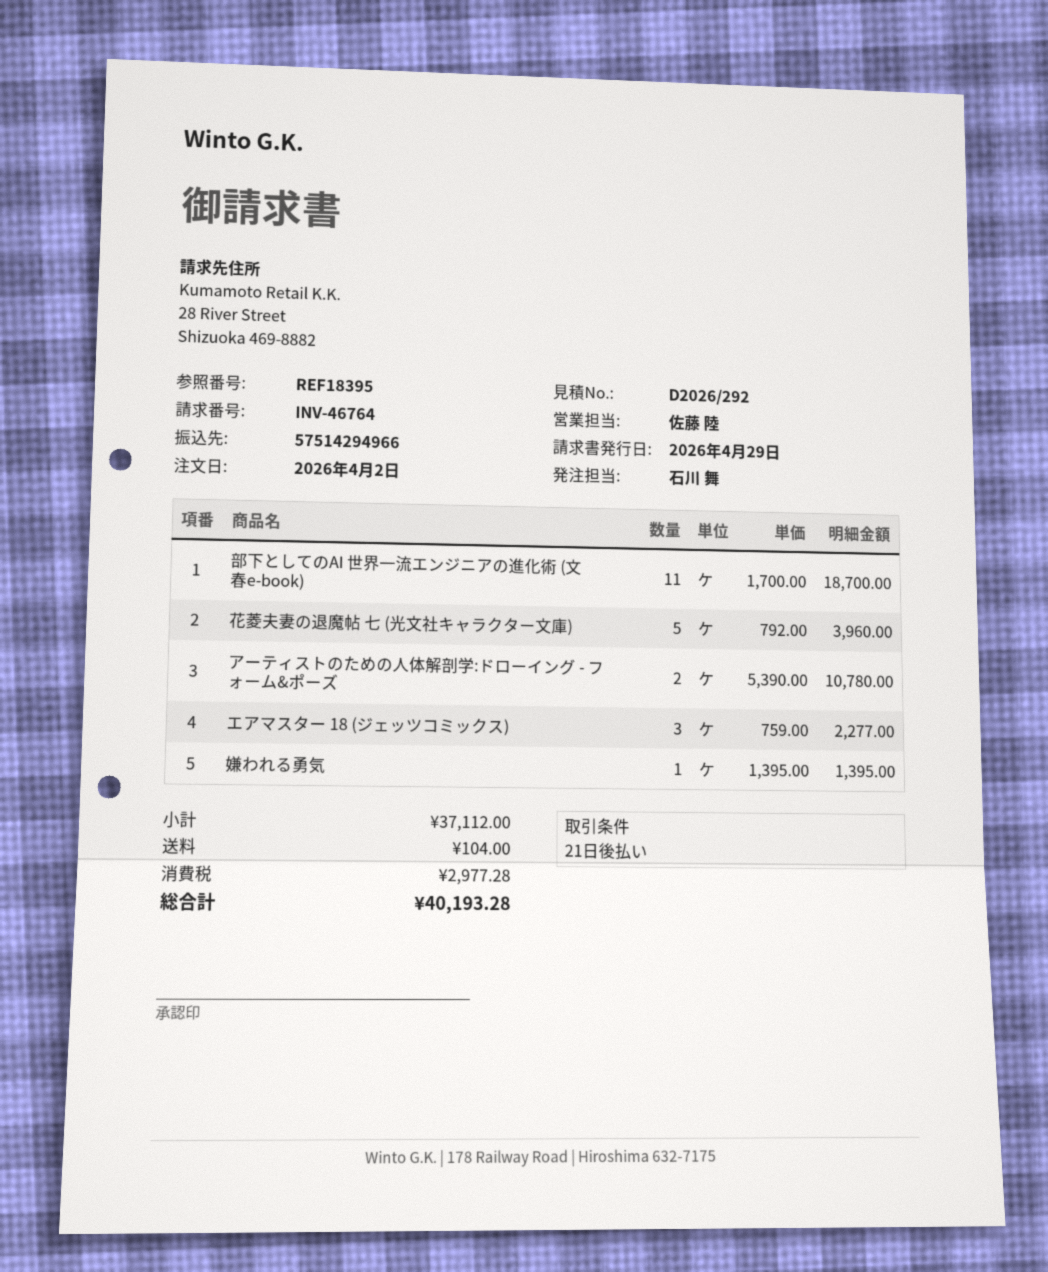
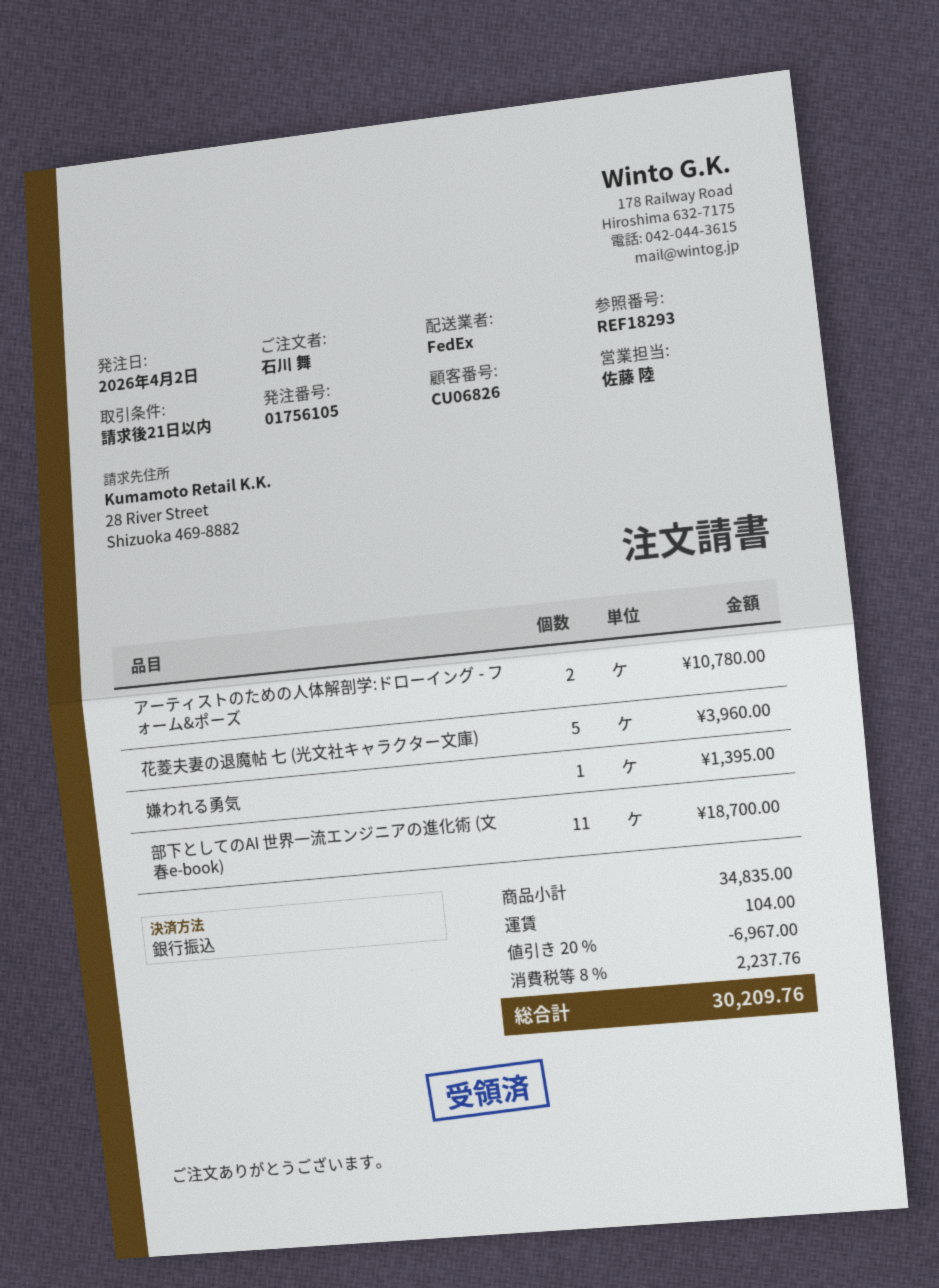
reference: REF18395 -> REF18293
エアマスター 18 (ジェッツコミックス): 3 for 2277.00 -> none
subtotal: 37112.00 -> 34835.00
discount: none -> 20% = 6967.00
tax: 2977.28 -> 2237.76
total: 40193.28 -> 30209.76

